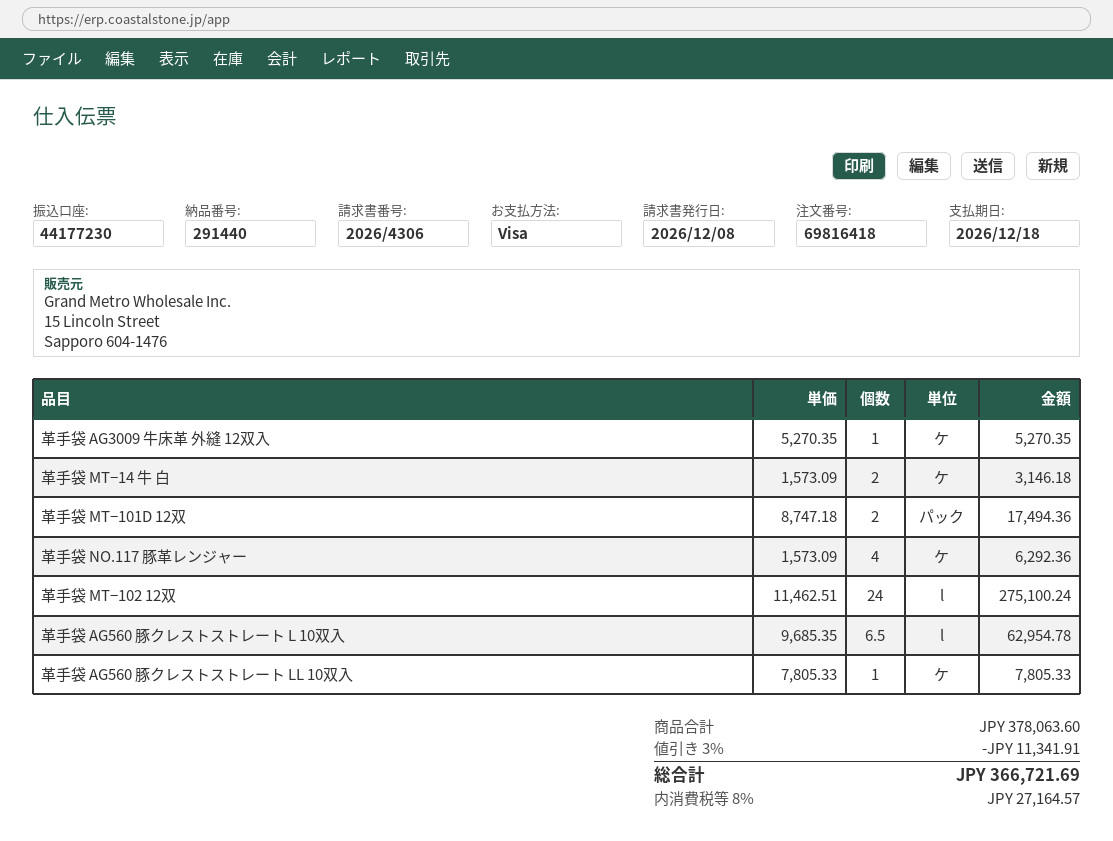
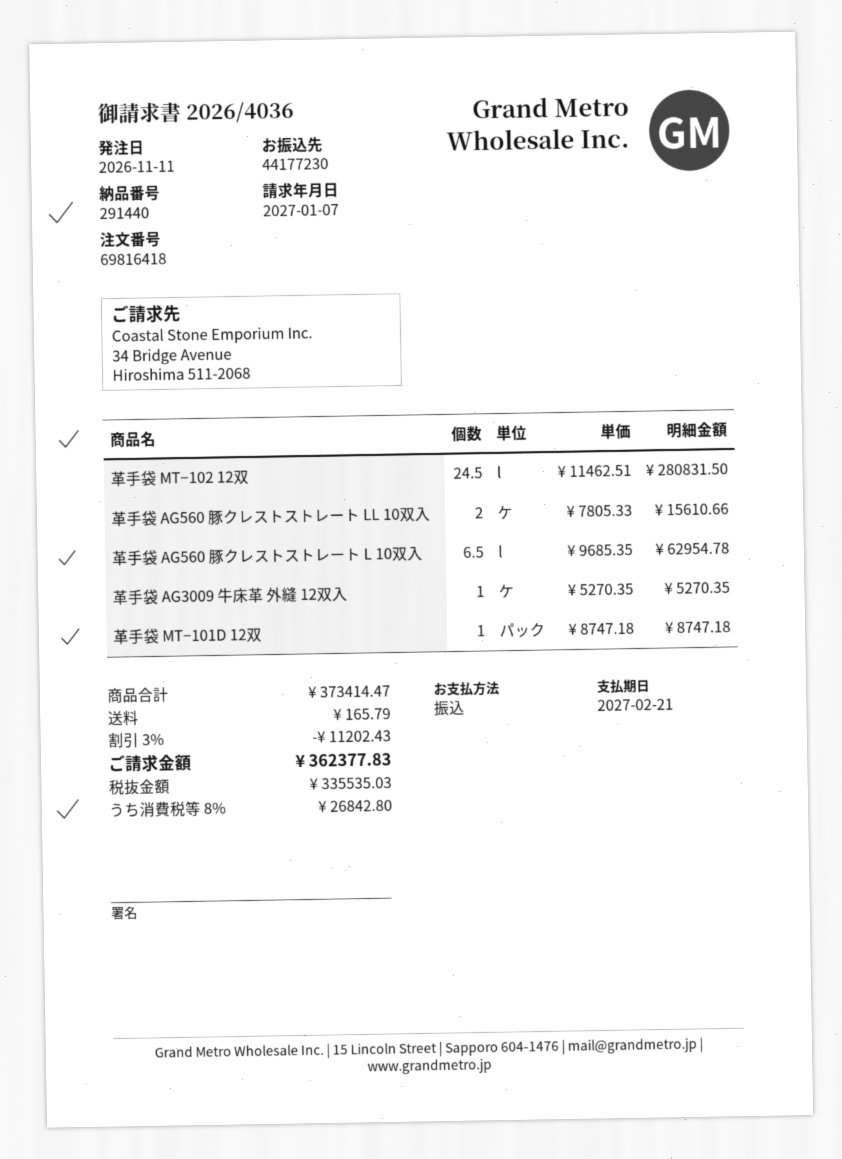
invoice number: 2026/4306 -> 2026/4036
invoice date: 2026-12-08 -> 2027-01-07
due date: 2026-12-18 -> 2027-02-21
payment method: Visa -> bank transfer
革手袋 MT−14 牛 白: 2 x 1573.09 = 3146.18 -> none
革手袋 MT−101D 12双: 2 x 8747.18 = 17494.36 -> 1 x 8747.18 = 8747.18
革手袋 NO.117 豚革レンジャー: 4 x 1573.09 = 6292.36 -> none
革手袋 MT−102 12双: 24 x 11462.51 = 275100.24 -> 24.5 x 11462.51 = 280831.50
革手袋 AG560 豚クレストストレート LL 10双入: 1 x 7805.33 = 7805.33 -> 2 x 7805.33 = 15610.66
subtotal: 378063.60 -> 373414.47
discount: 3% = 11341.91 -> 3% = 11202.43
shipping: none -> 165.79
tax: 8% = 27164.57 -> 8% = 26842.80
total: 366721.69 -> 362377.83

